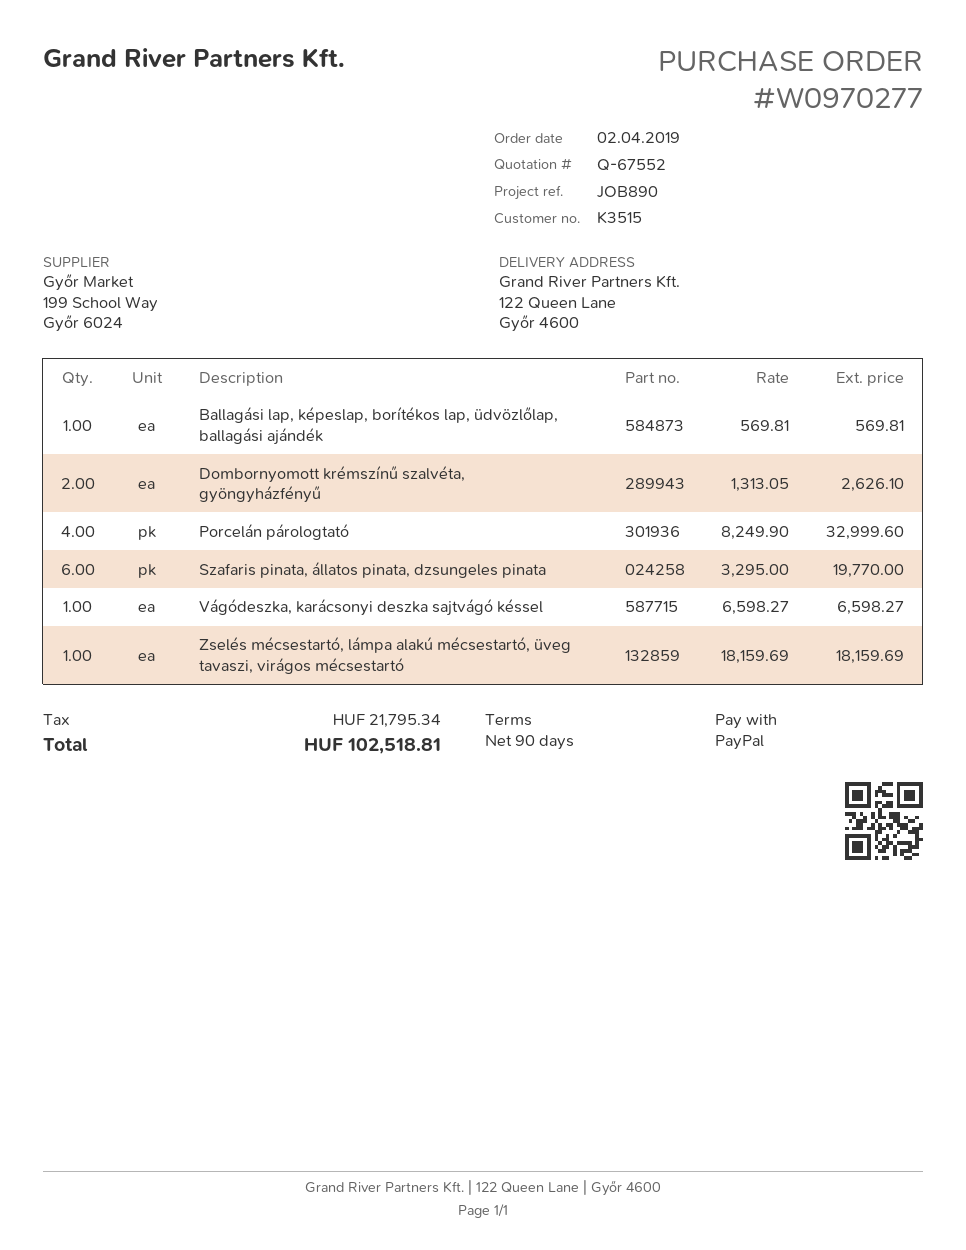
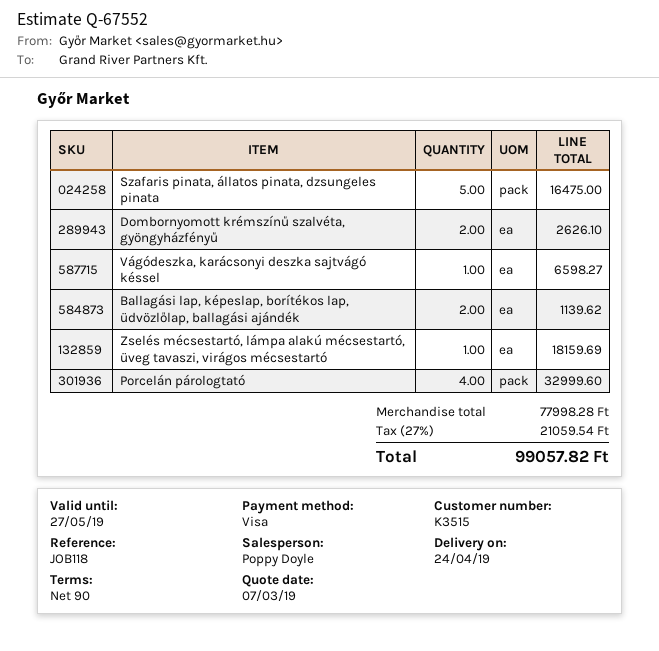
reference: JOB890 -> JOB118
payment method: PayPal -> Visa
Ballagási lap, képeslap, borítékos lap, üdvözlőlap, ballagási ajándék: 1 for 569.81 -> 2 for 1139.62
Szafaris pinata, állatos pinata, dzsungeles pinata: 6 for 19770.00 -> 5 for 16475.00
tax: 21795.34 -> 21059.54
total: 102518.81 -> 99057.82

